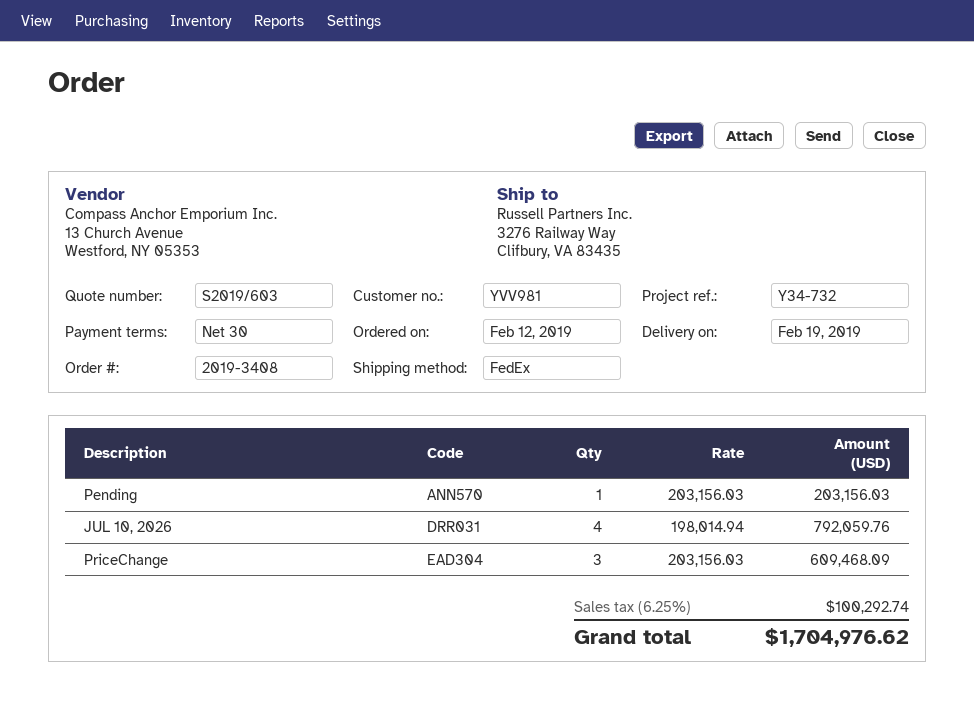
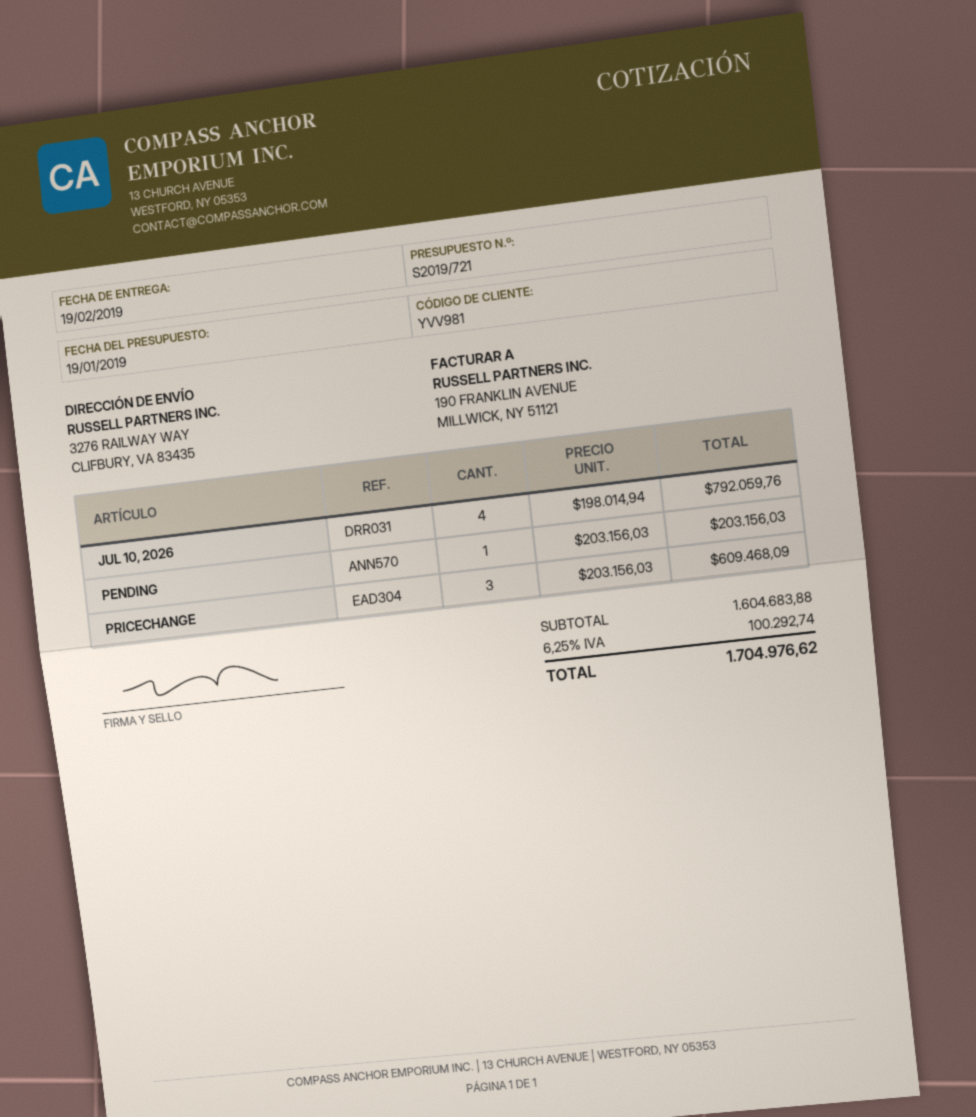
quote number: S2019/603 -> S2019/721

